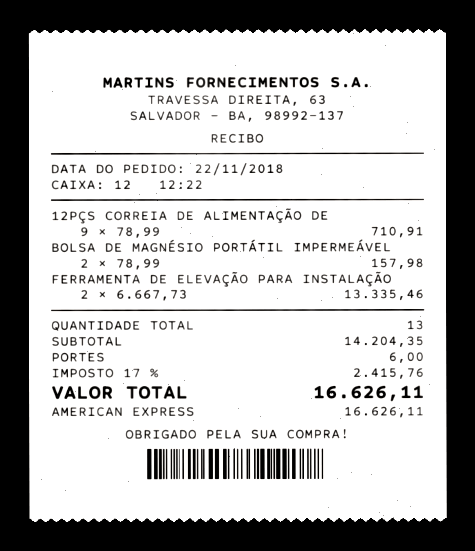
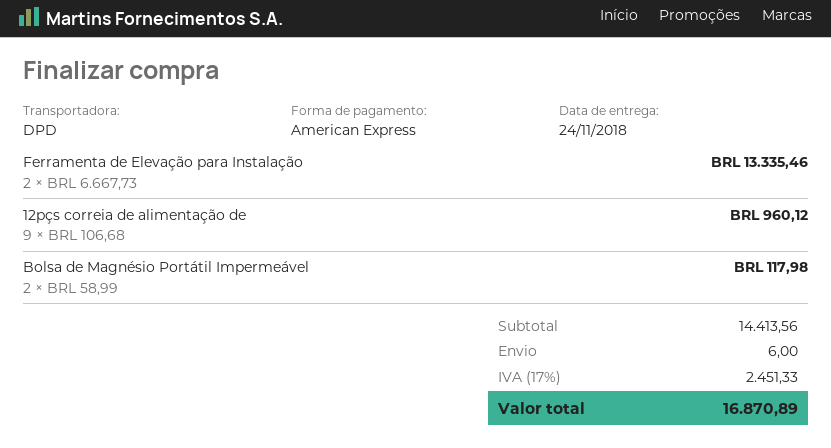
12PÇS CORREIA DE ALIMENTAÇÃO DE: 9 x 78.99 = 710.91 -> 9 x 106.68 = 960.12
BOLSA DE MAGNÉSIO PORTÁTIL IMPERMEÁVEL: 2 x 78.99 = 157.98 -> 2 x 58.99 = 117.98
subtotal: 14204.35 -> 14413.56
tax: 17% = 2415.76 -> 17% = 2451.33
total: 16626.11 -> 16870.89

